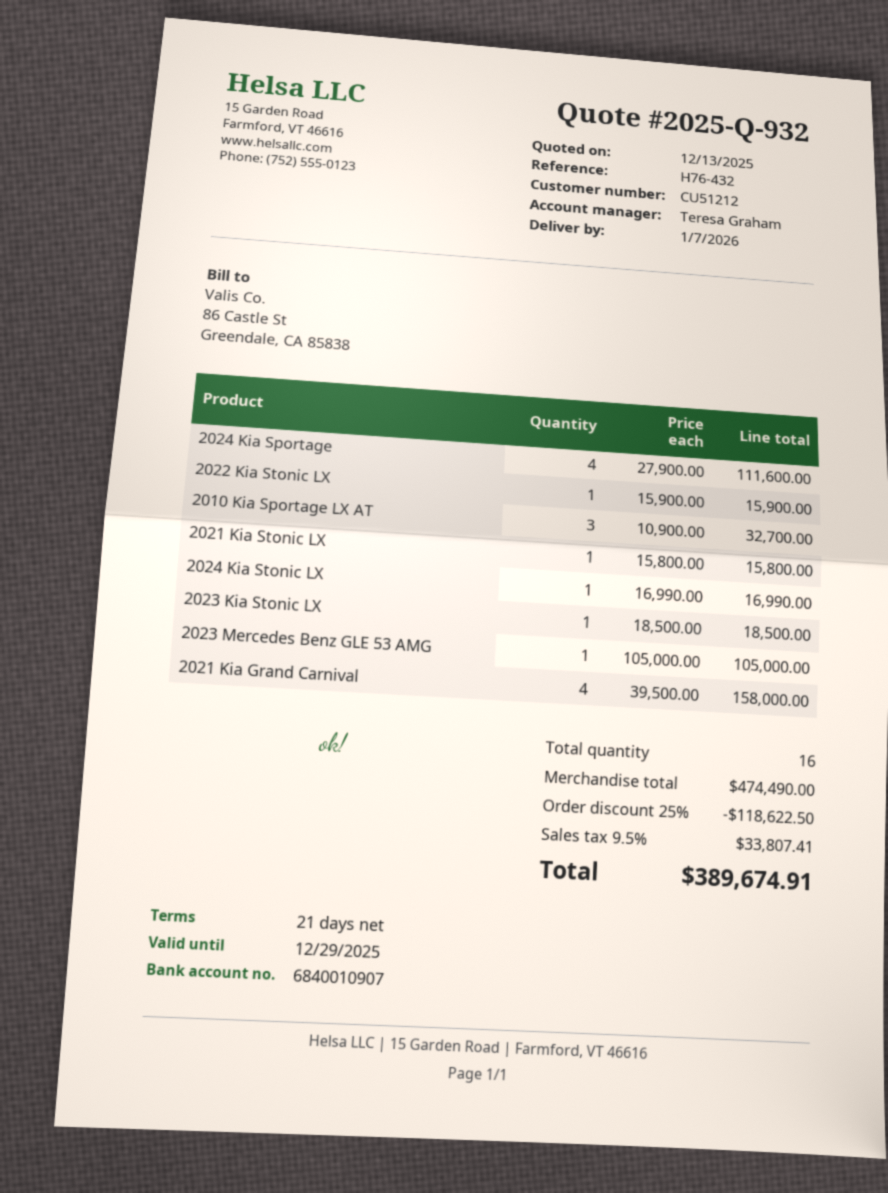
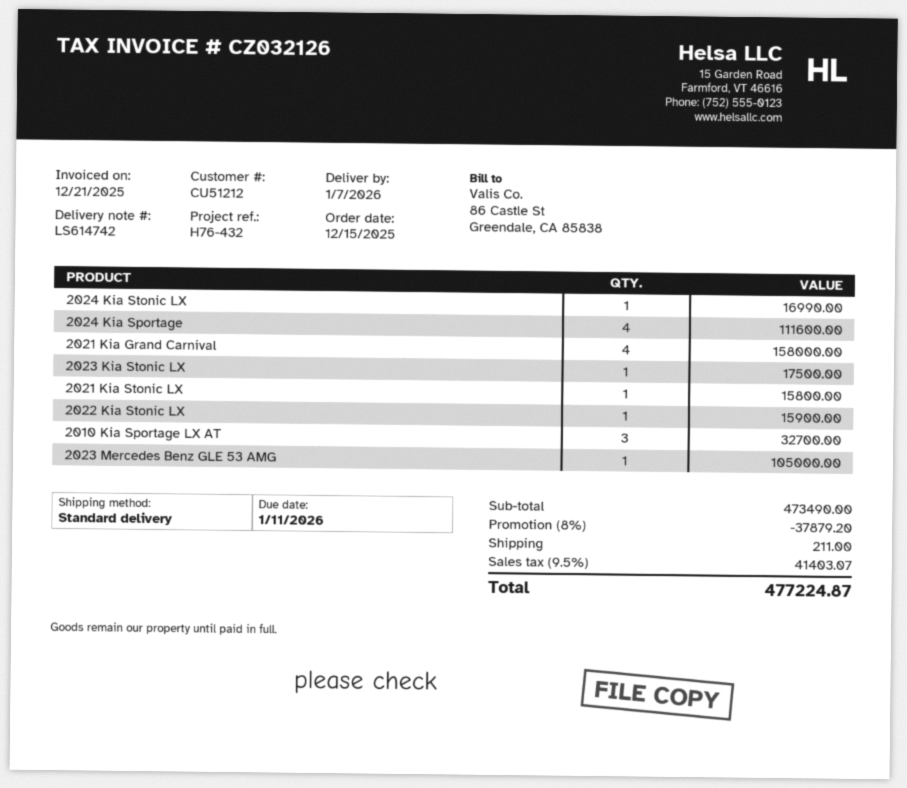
2023 Kia Stonic LX: 1 for 18500.00 -> 1 for 17500.00
subtotal: 474490.00 -> 473490.00
discount: 25% = 118622.50 -> 8% = 37879.20
shipping: none -> 211.00
tax: 9.5% = 33807.41 -> 9.5% = 41403.07
total: 389674.91 -> 477224.87

